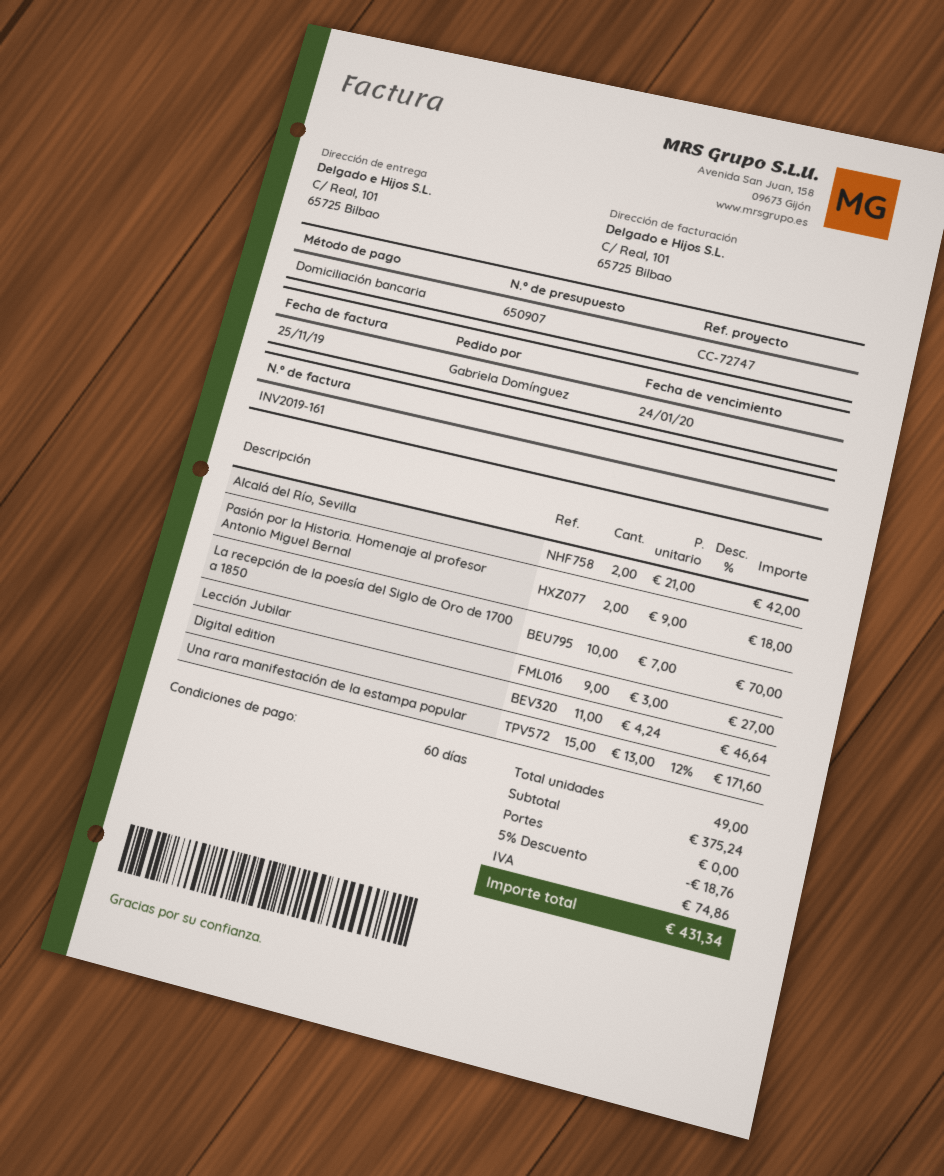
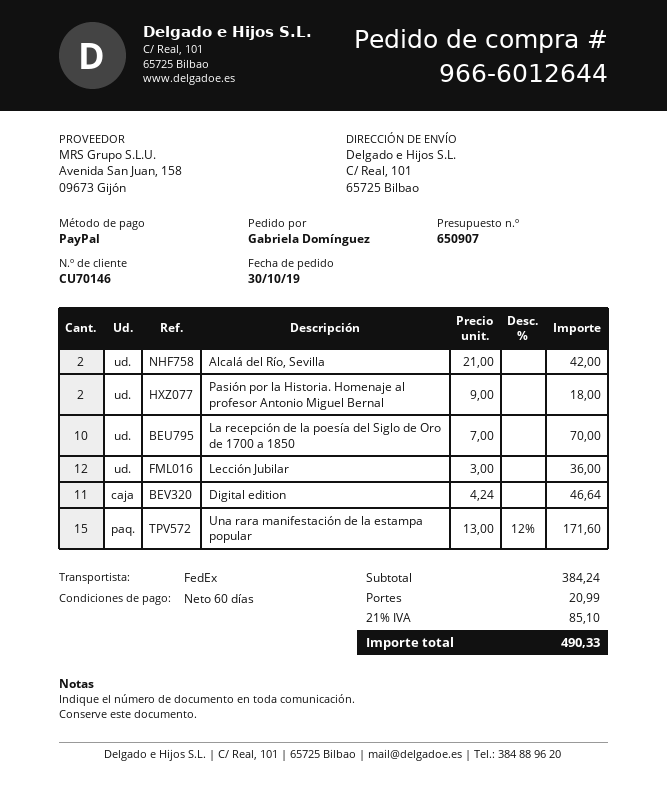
payment method: direct debit -> PayPal
Lección Jubilar: 9 x 3.00 = 27.00 -> 12 x 3.00 = 36.00
subtotal: 375.24 -> 384.24
discount: 5% = 18.76 -> none
shipping: 0.00 -> 20.99
tax: 74.86 -> 85.10
total: 431.34 -> 490.33

